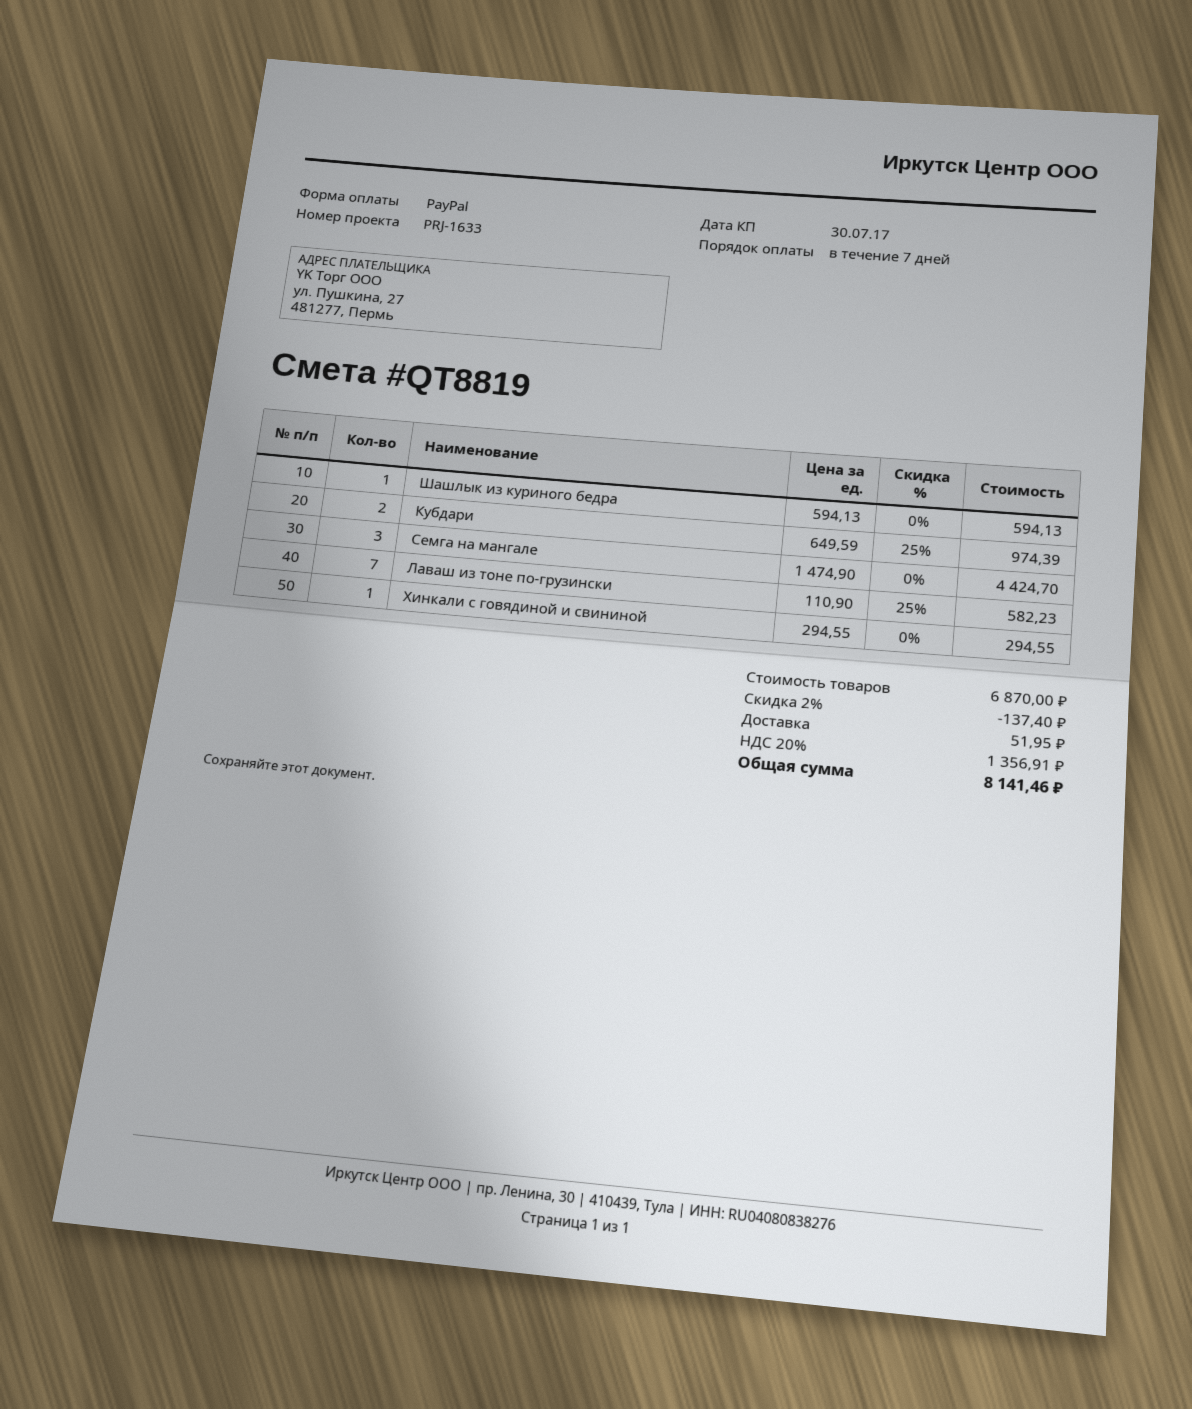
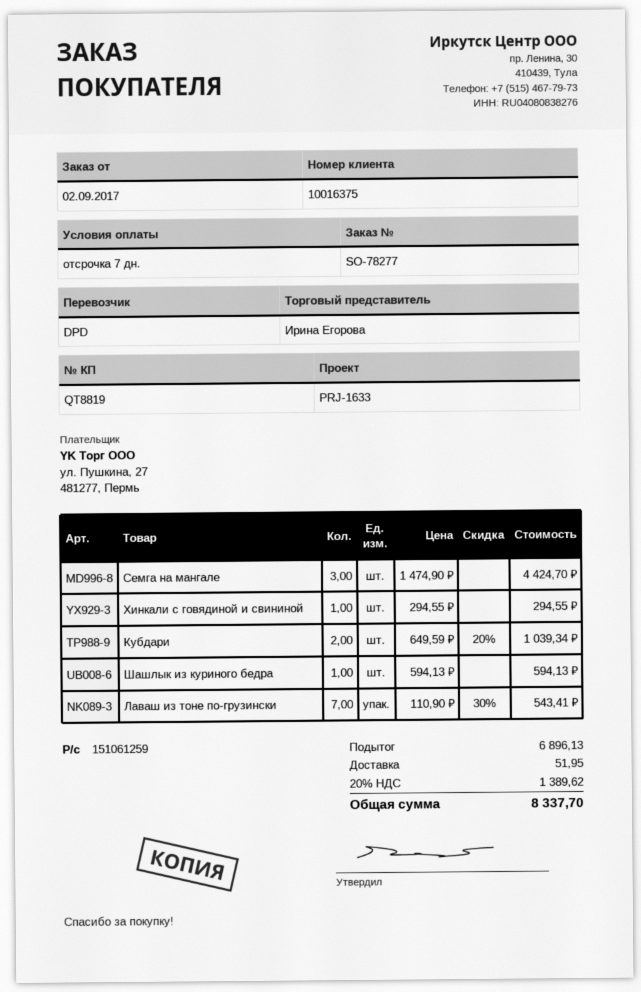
Кубдари: 2 x 649.59 - 25% = 974.39 -> 2 x 649.59 - 20% = 1039.34
Лаваш из тоне по-грузински: 7 x 110.90 - 25% = 582.23 -> 7 x 110.90 - 30% = 543.41
subtotal: 6870.00 -> 6896.13
discount: 2% = 137.40 -> none
tax: 20% = 1356.91 -> 20% = 1389.62
total: 8141.46 -> 8337.70

